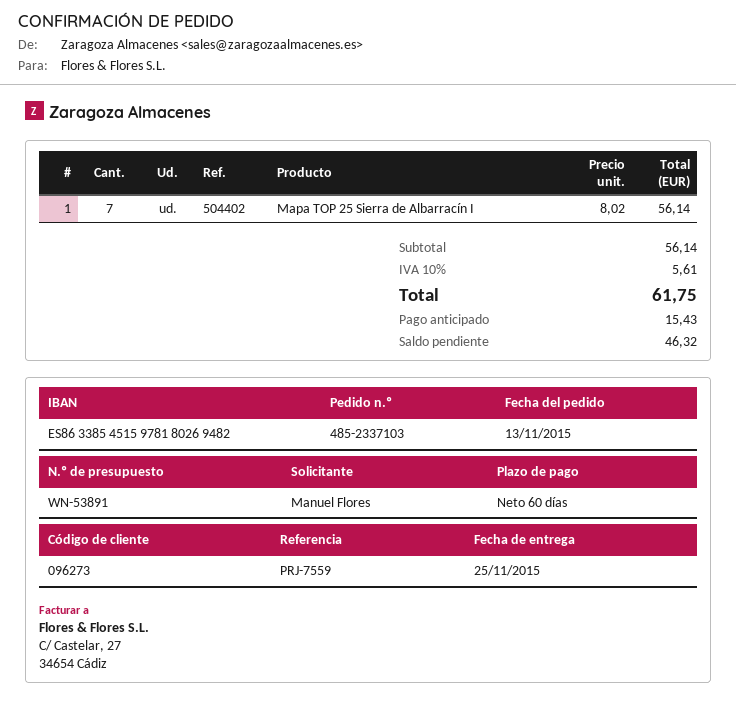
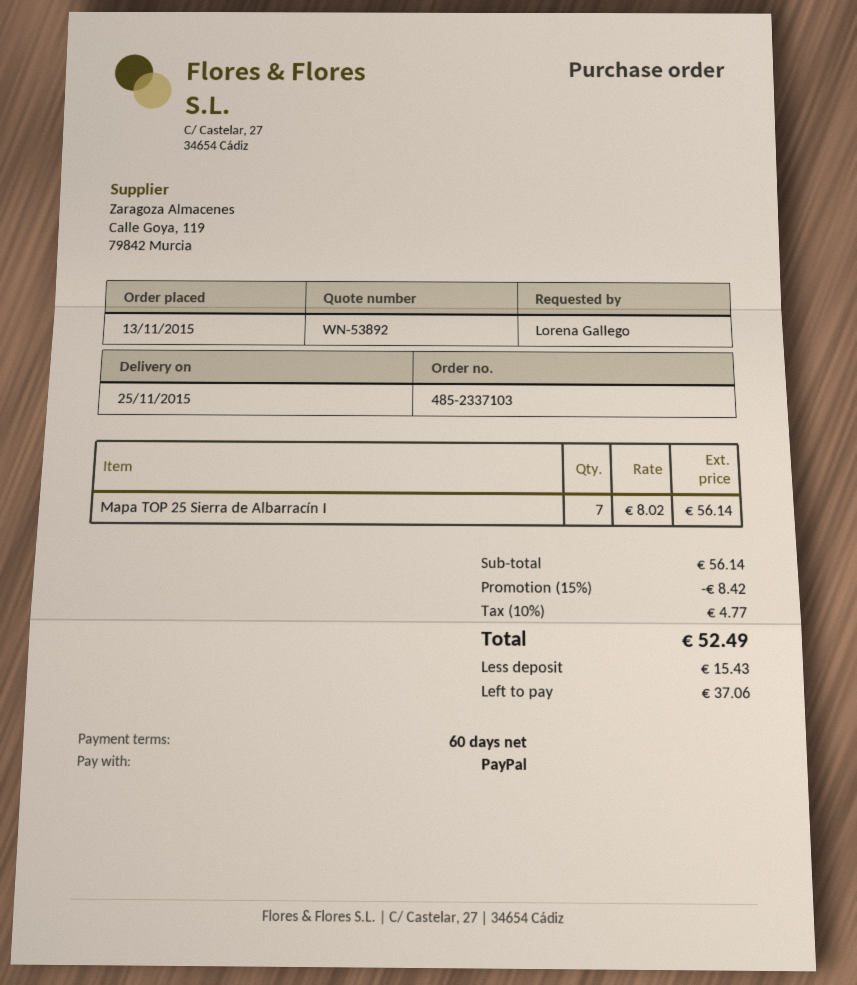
quote number: WN-53891 -> WN-53892
ordered by: Manuel Flores -> Lorena Gallego
discount: none -> 15% = 8.42
tax: 10% = 5.61 -> 10% = 4.77
total: 61.75 -> 52.49
balance: 46.32 -> 37.06

